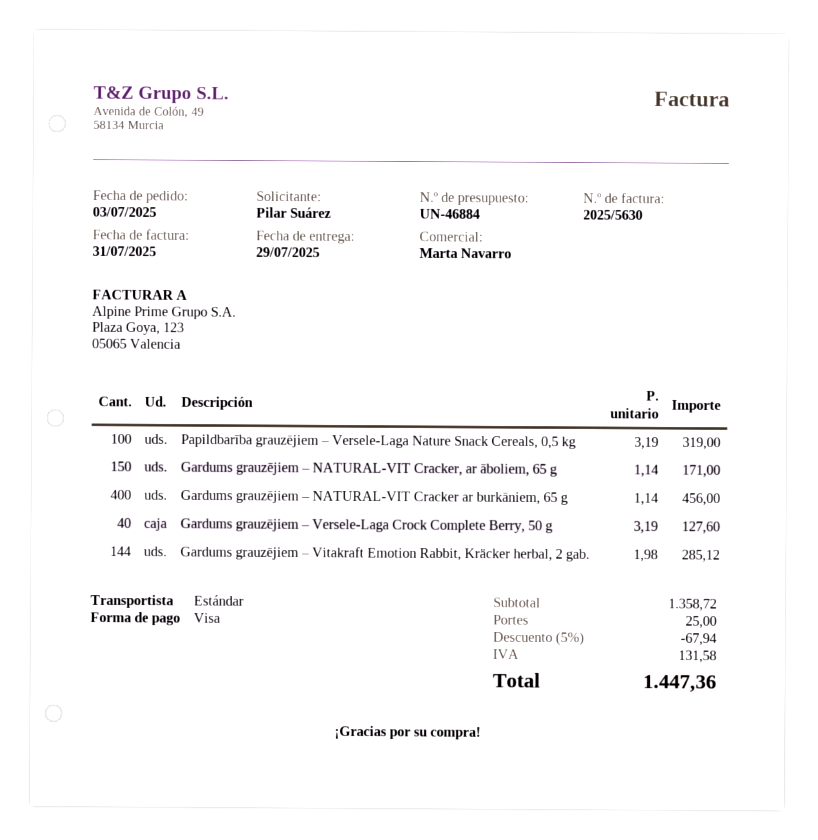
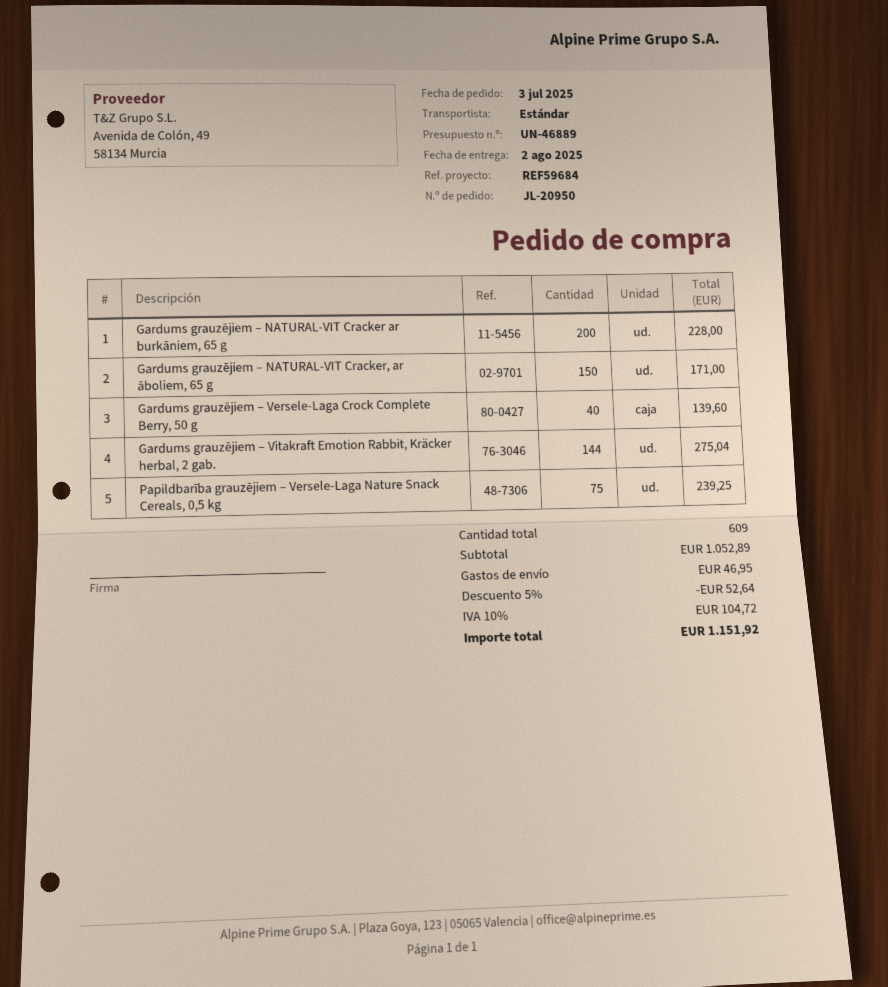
quote number: UN-46884 -> UN-46889
delivery date: 2025-07-29 -> 2025-08-02
Papildbarība grauzējiem – Versele-Laga Nature Snack Cereals, 0,5 kg: 100 for 319.00 -> 75 for 239.25
Gardums grauzējiem – NATURAL-VIT Cracker ar burkāniem, 65 g: 400 for 456.00 -> 200 for 228.00
Gardums grauzējiem – Versele-Laga Crock Complete Berry, 50 g: 40 for 127.60 -> 40 for 139.60
Gardums grauzējiem – Vitakraft Emotion Rabbit, Kräcker herbal, 2 gab.: 144 for 285.12 -> 144 for 275.04
subtotal: 1358.72 -> 1052.89
discount: 5% = 67.94 -> 5% = 52.64
shipping: 25.00 -> 46.95
tax: 131.58 -> 104.72
total: 1447.36 -> 1151.92

